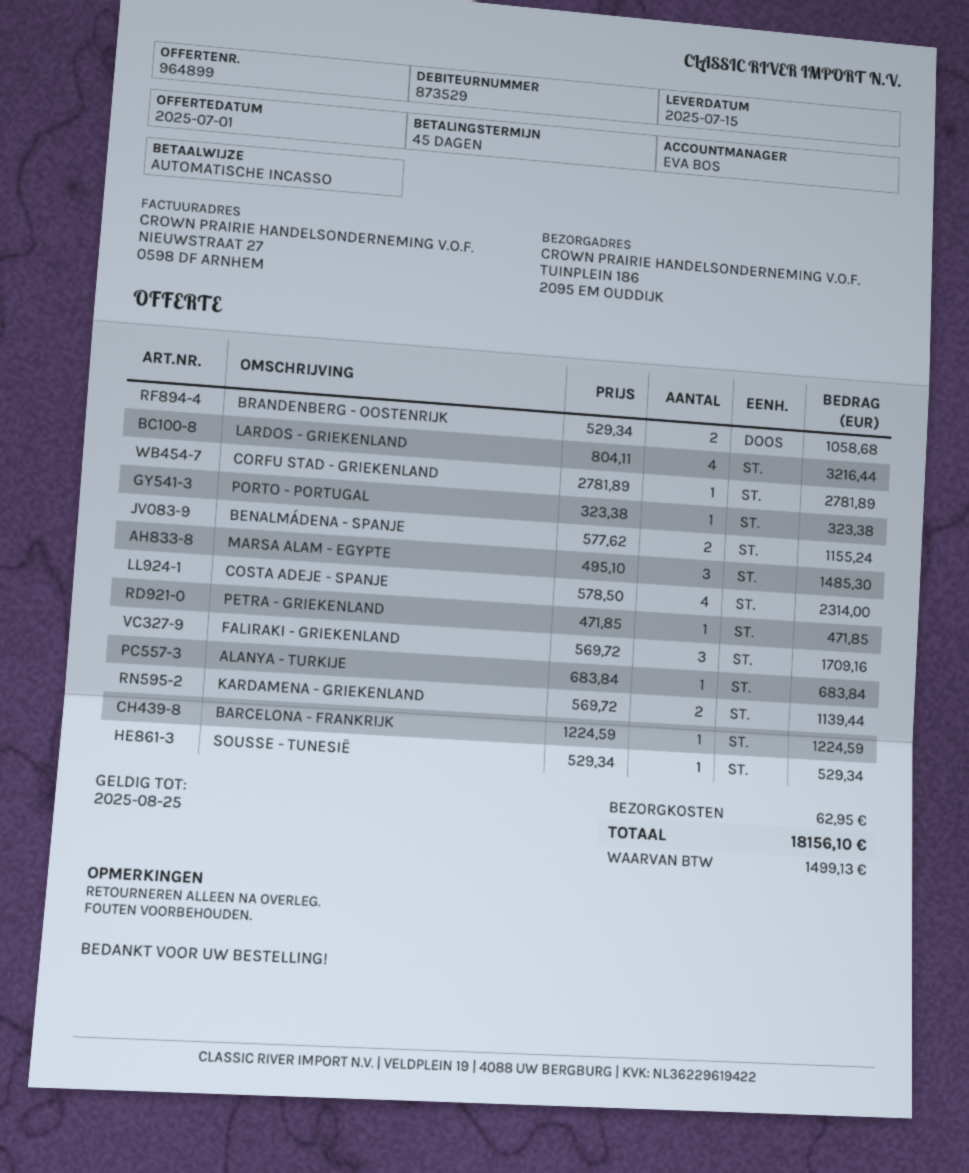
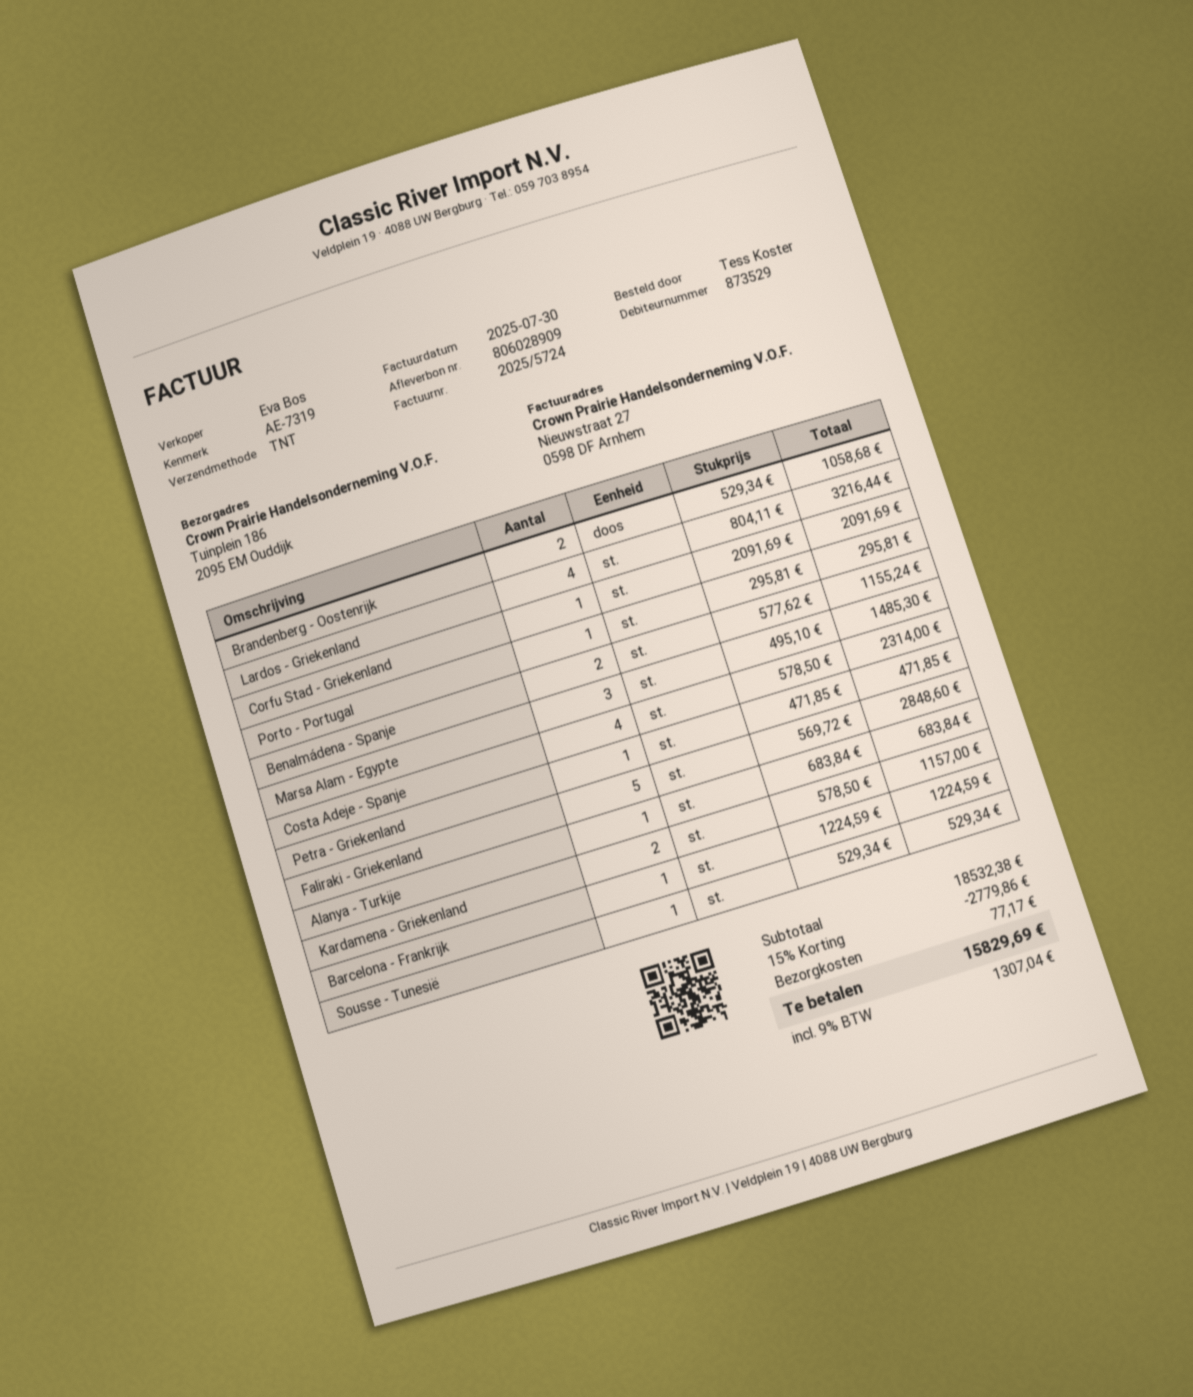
CORFU STAD - GRIEKENLAND: 1 x 2781.89 = 2781.89 -> 1 x 2091.69 = 2091.69
PORTO - PORTUGAL: 1 x 323.38 = 323.38 -> 1 x 295.81 = 295.81
FALIRAKI - GRIEKENLAND: 3 x 569.72 = 1709.16 -> 5 x 569.72 = 2848.60
KARDAMENA - GRIEKENLAND: 2 x 569.72 = 1139.44 -> 2 x 578.50 = 1157.00
discount: none -> 15% = 2779.86
shipping: 62.95 -> 77.17
tax: 1499.13 -> 1307.04
total: 18156.10 -> 15829.69

